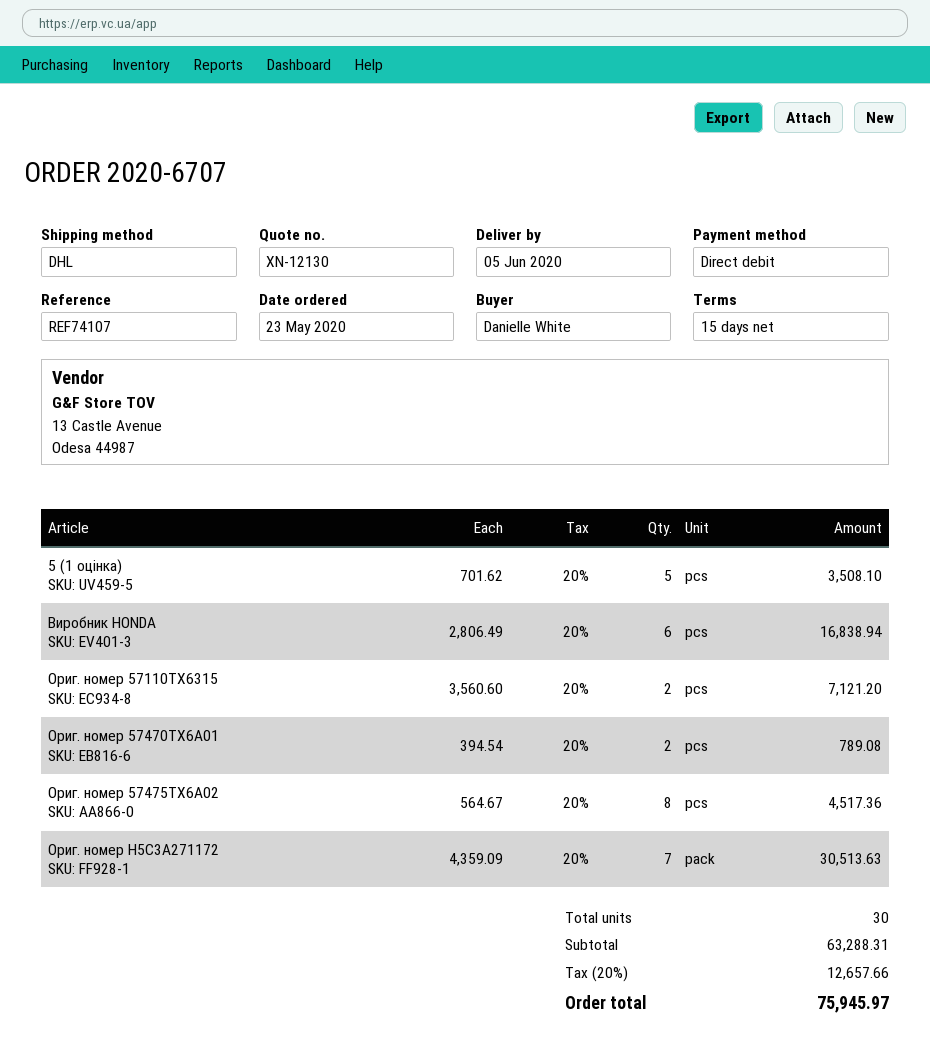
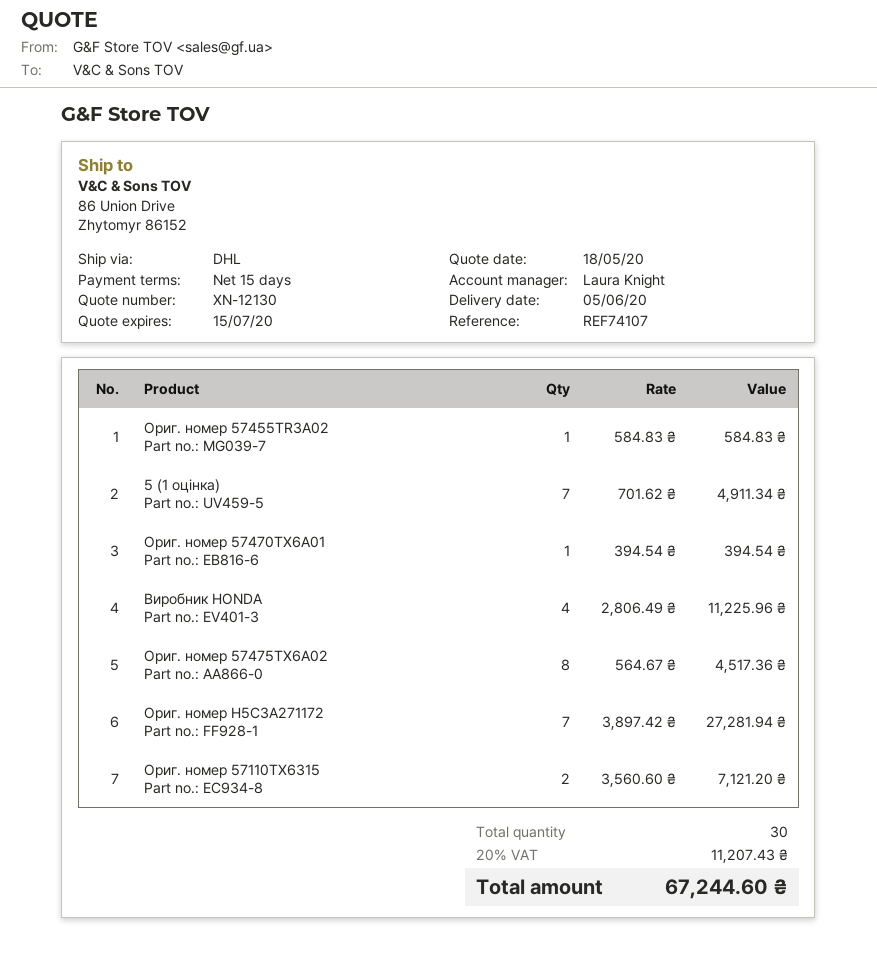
5 (1 оцінка): 5 x 701.62 = 3508.10 -> 7 x 701.62 = 4911.34
Виробник HONDA: 6 x 2806.49 = 16838.94 -> 4 x 2806.49 = 11225.96
Ориг. номер 57470TX6A01: 2 x 394.54 = 789.08 -> 1 x 394.54 = 394.54
Ориг. номер H5C3A271172: 7 x 4359.09 = 30513.63 -> 7 x 3897.42 = 27281.94
Ориг. номер 57455TR3A02: none -> 1 x 584.83 = 584.83
tax: 20% = 12657.66 -> 20% = 11207.43
total: 75945.97 -> 67244.60

